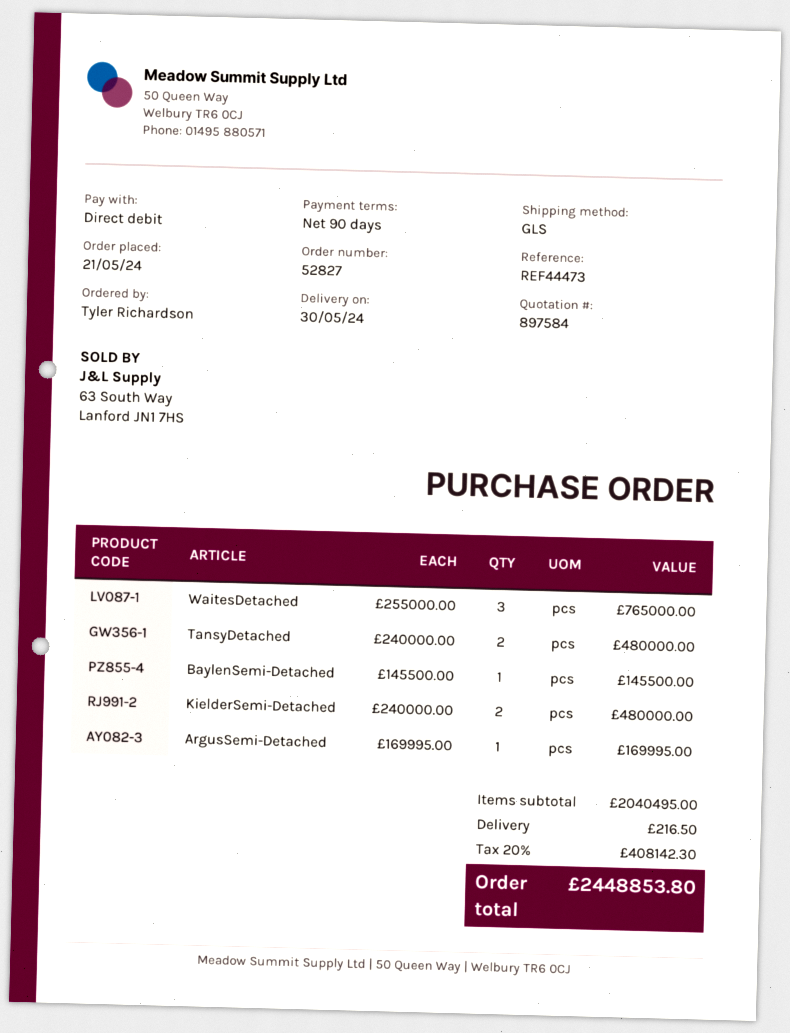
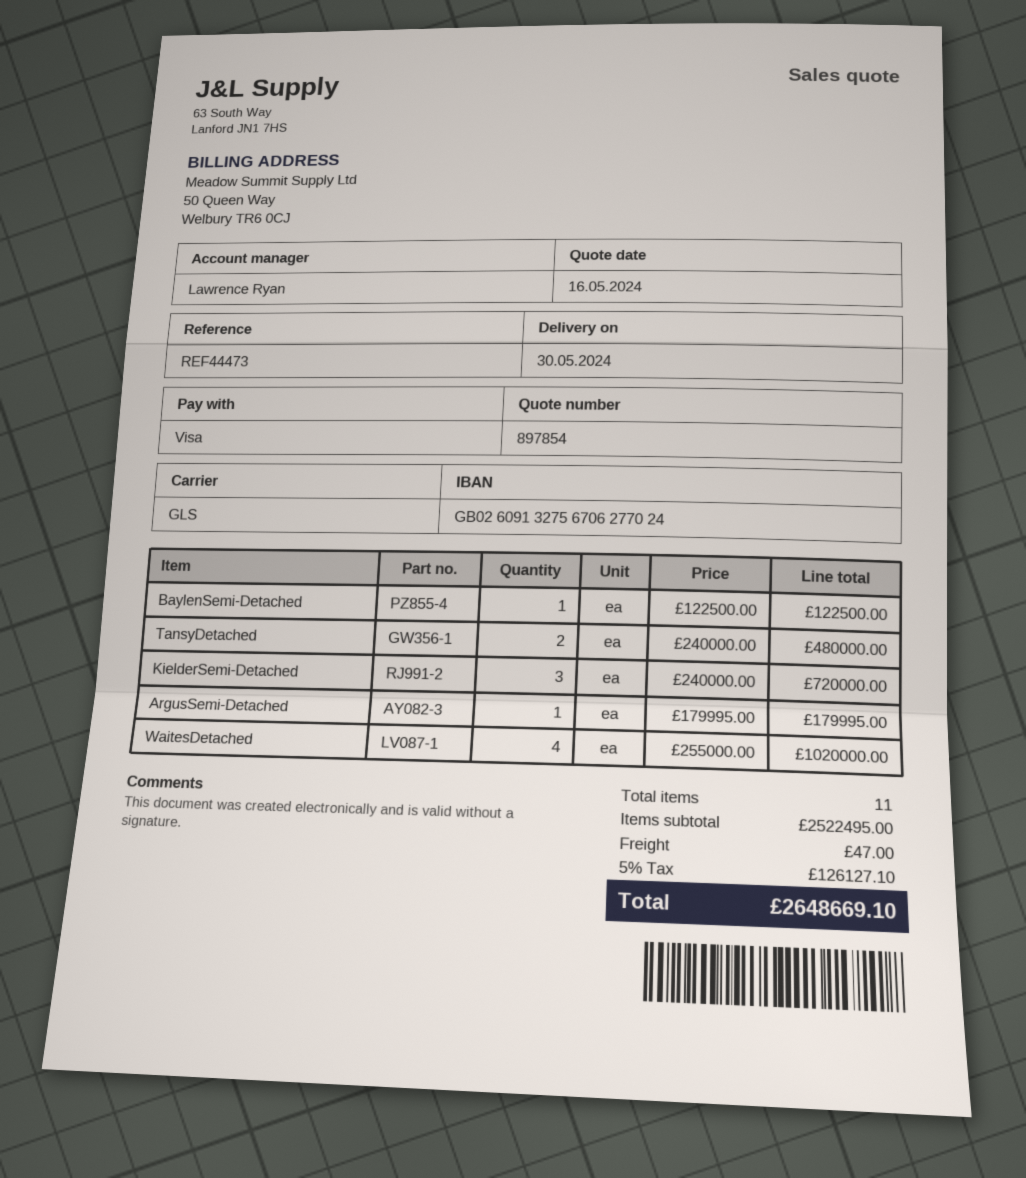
quote number: 897584 -> 897854
payment method: direct debit -> Visa
WaitesDetached: 3 x 255000.00 = 765000.00 -> 4 x 255000.00 = 1020000.00
BaylenSemi-Detached: 1 x 145500.00 = 145500.00 -> 1 x 122500.00 = 122500.00
KielderSemi-Detached: 2 x 240000.00 = 480000.00 -> 3 x 240000.00 = 720000.00
ArgusSemi-Detached: 1 x 169995.00 = 169995.00 -> 1 x 179995.00 = 179995.00
subtotal: 2040495.00 -> 2522495.00
shipping: 216.50 -> 47.00
tax: 20% = 408142.30 -> 5% = 126127.10
total: 2448853.80 -> 2648669.10

